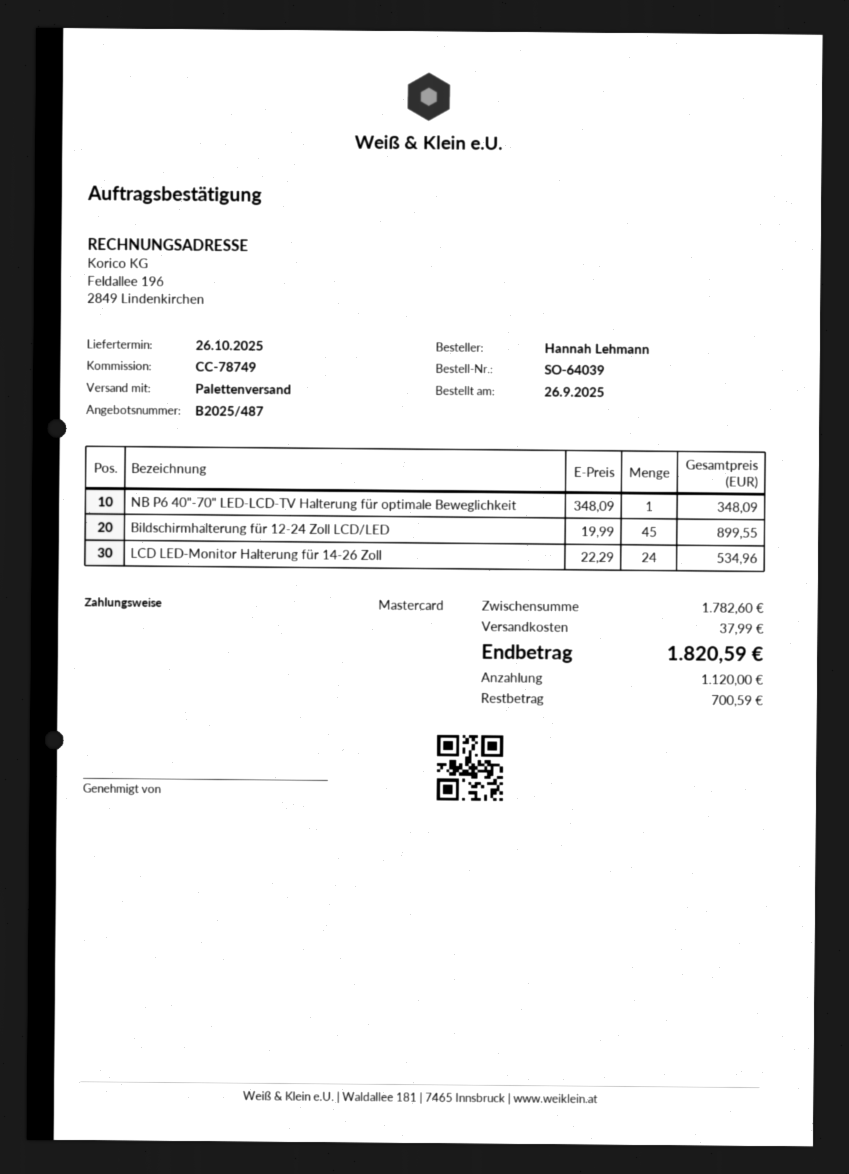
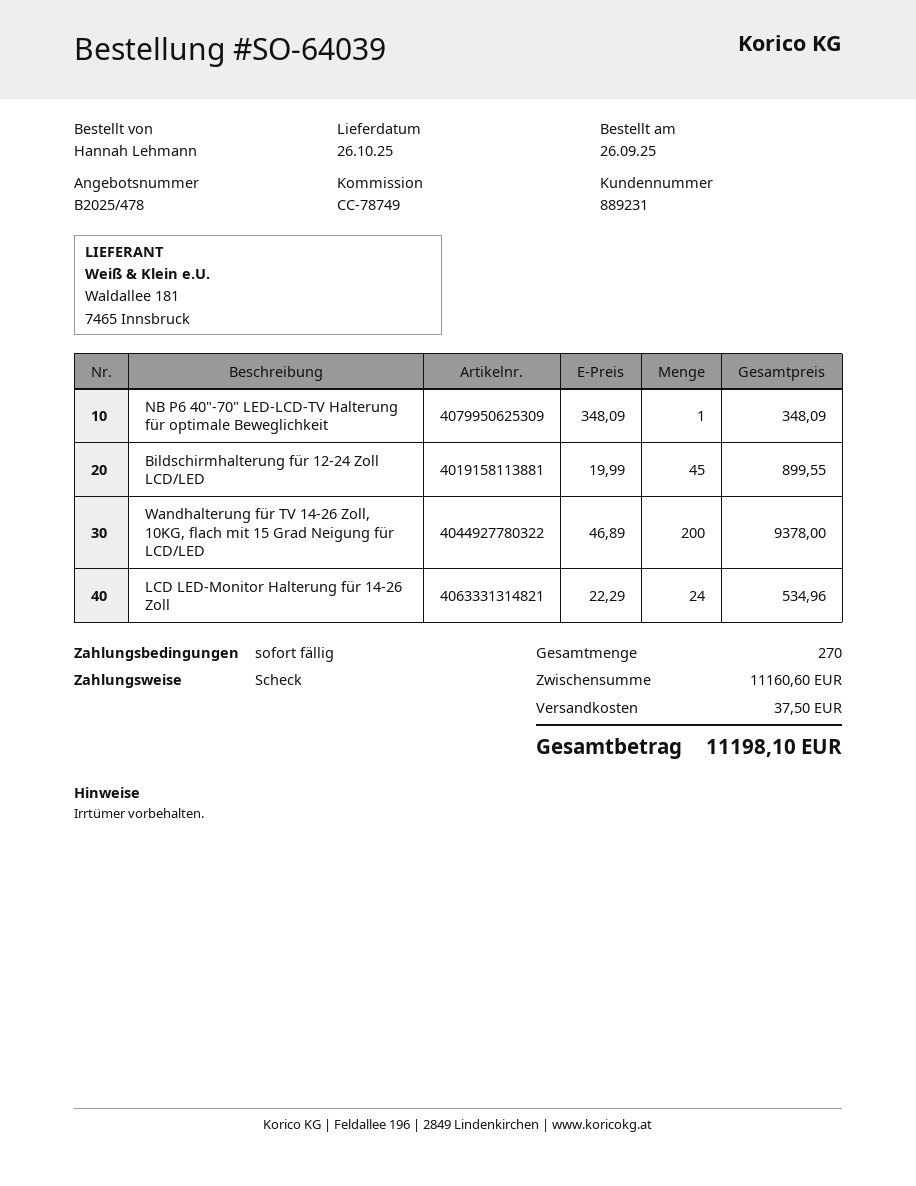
quote number: B2025/487 -> B2025/478
payment method: Mastercard -> cheque
Wandhalterung für TV 14-26 Zoll, 10KG, flach mit 15 Grad Neigung für LCD/LED: none -> 200 x 46.89 = 9378.00
subtotal: 1782.60 -> 11160.60
shipping: 37.99 -> 37.50
total: 1820.59 -> 11198.10

